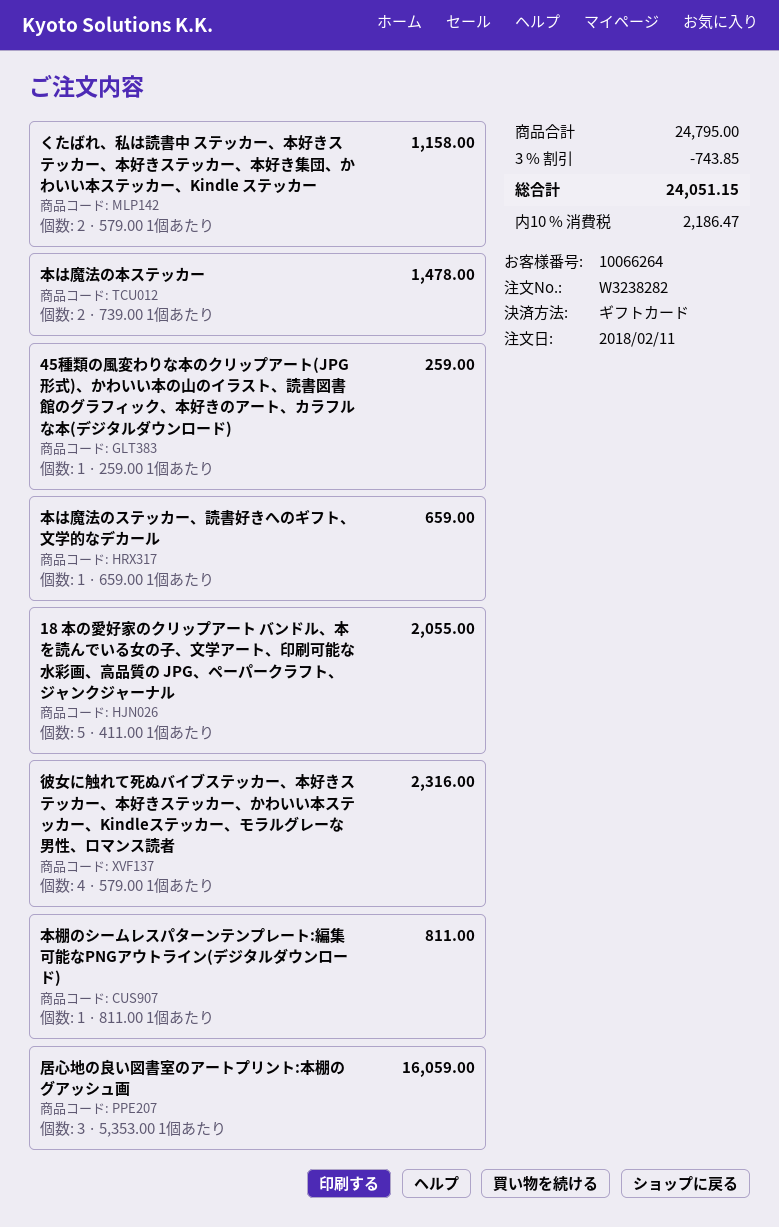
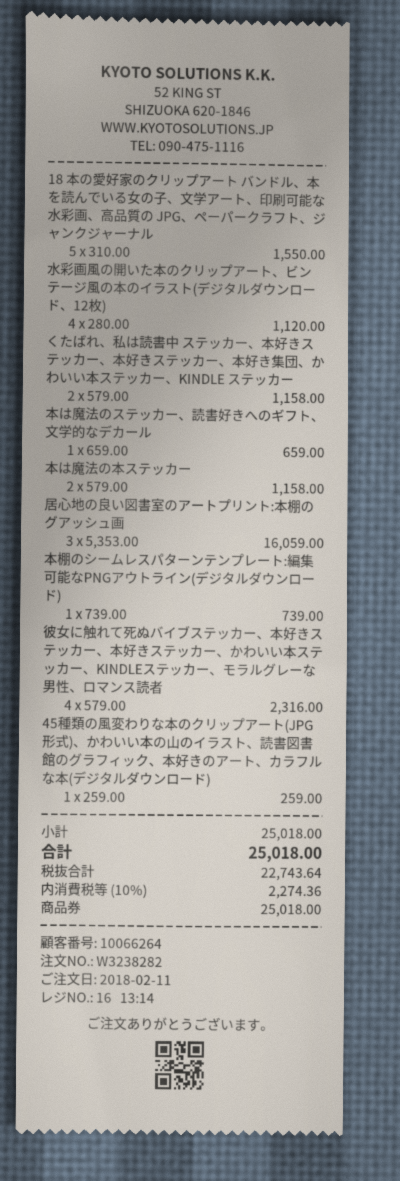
本は魔法の本ステッカー: 2 x 739.00 = 1478.00 -> 2 x 579.00 = 1158.00
18 本の愛好家のクリップアート バンドル、本を読んでいる女の子、文学アート、印刷可能な水彩画、高品質の JPG、ペーパークラフト、ジャンクジャーナル: 5 x 411.00 = 2055.00 -> 5 x 310.00 = 1550.00
本棚のシームレスパターンテンプレート:編集可能なPNGアウトライン(デジタルダウンロード): 1 x 811.00 = 811.00 -> 1 x 739.00 = 739.00
水彩画風の開いた本のクリップアート、ビンテージ風の本のイラスト(デジタルダウンロード、12枚): none -> 4 x 280.00 = 1120.00
subtotal: 24795.00 -> 25018.00
discount: 3% = 743.85 -> none
tax: 10% = 2186.47 -> 10% = 2274.36
total: 24051.15 -> 25018.00

